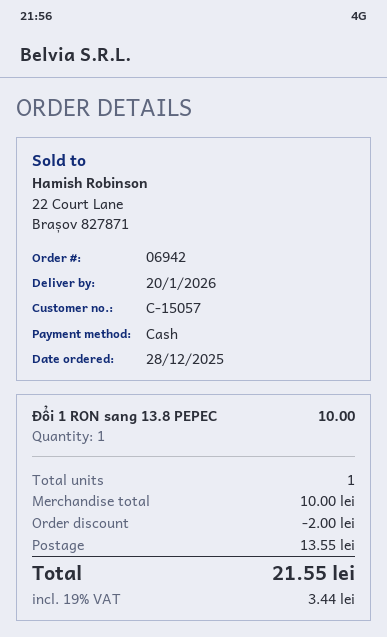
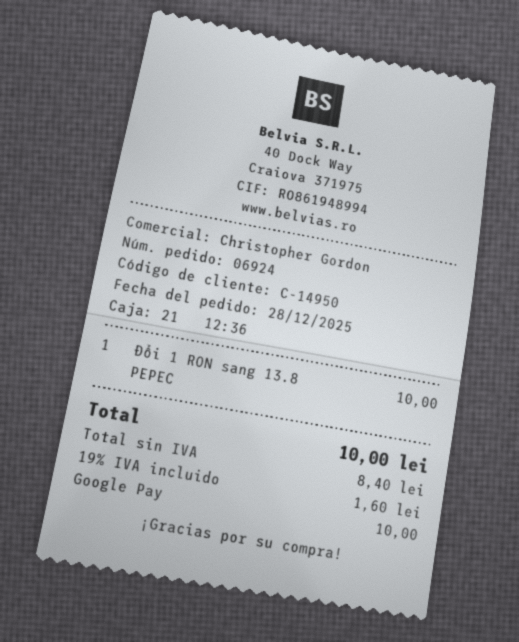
order number: 06942 -> 06924
customer number: C-15057 -> C-14950
payment method: cash -> Google Pay
discount: 2.00 -> none
shipping: 13.55 -> none
tax: 19% = 3.44 -> 19% = 1.60
total: 21.55 -> 10.00

